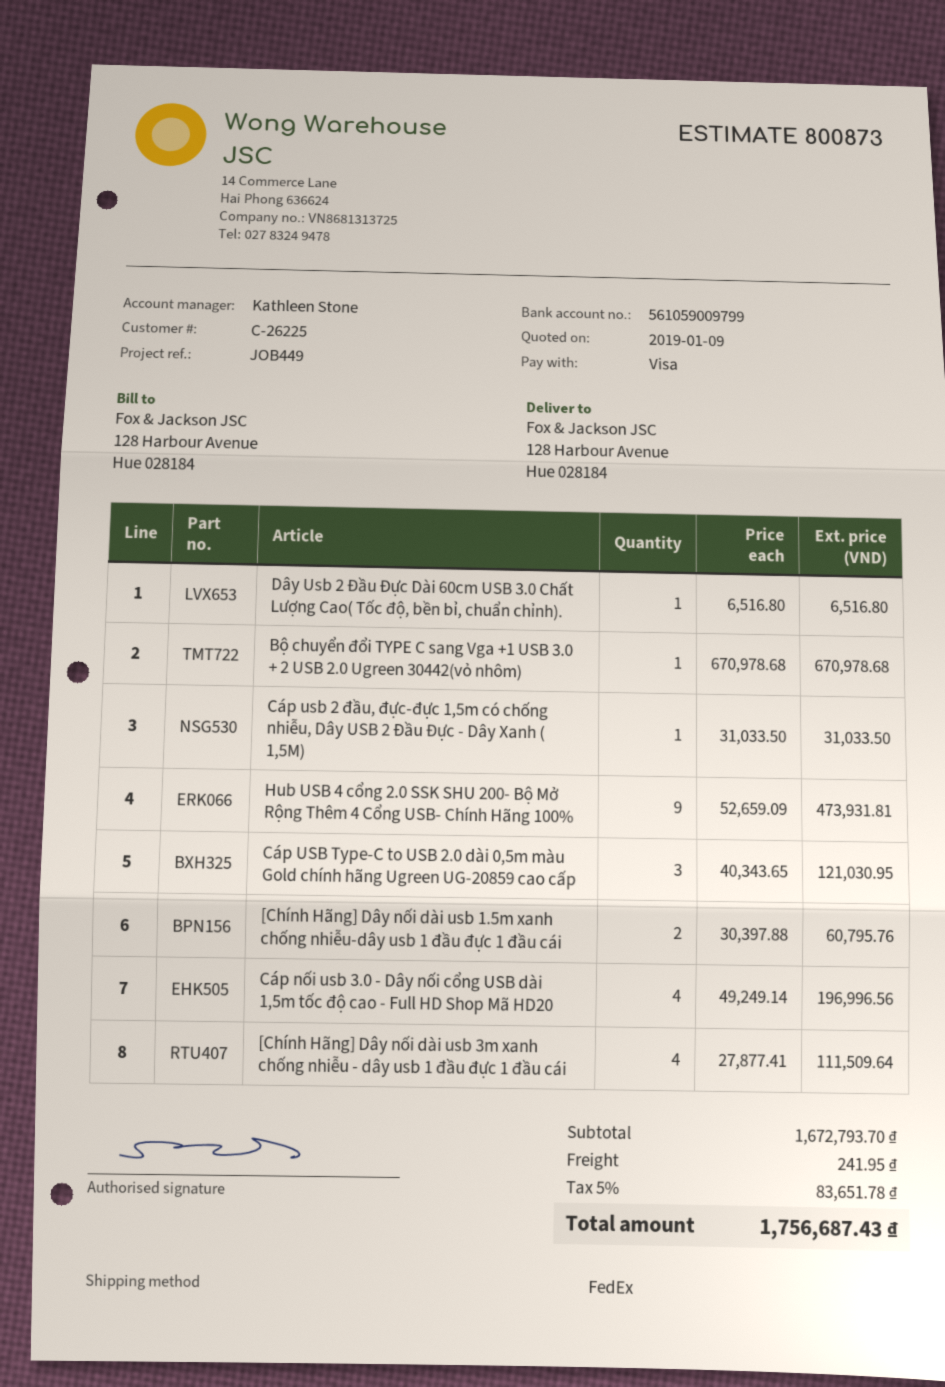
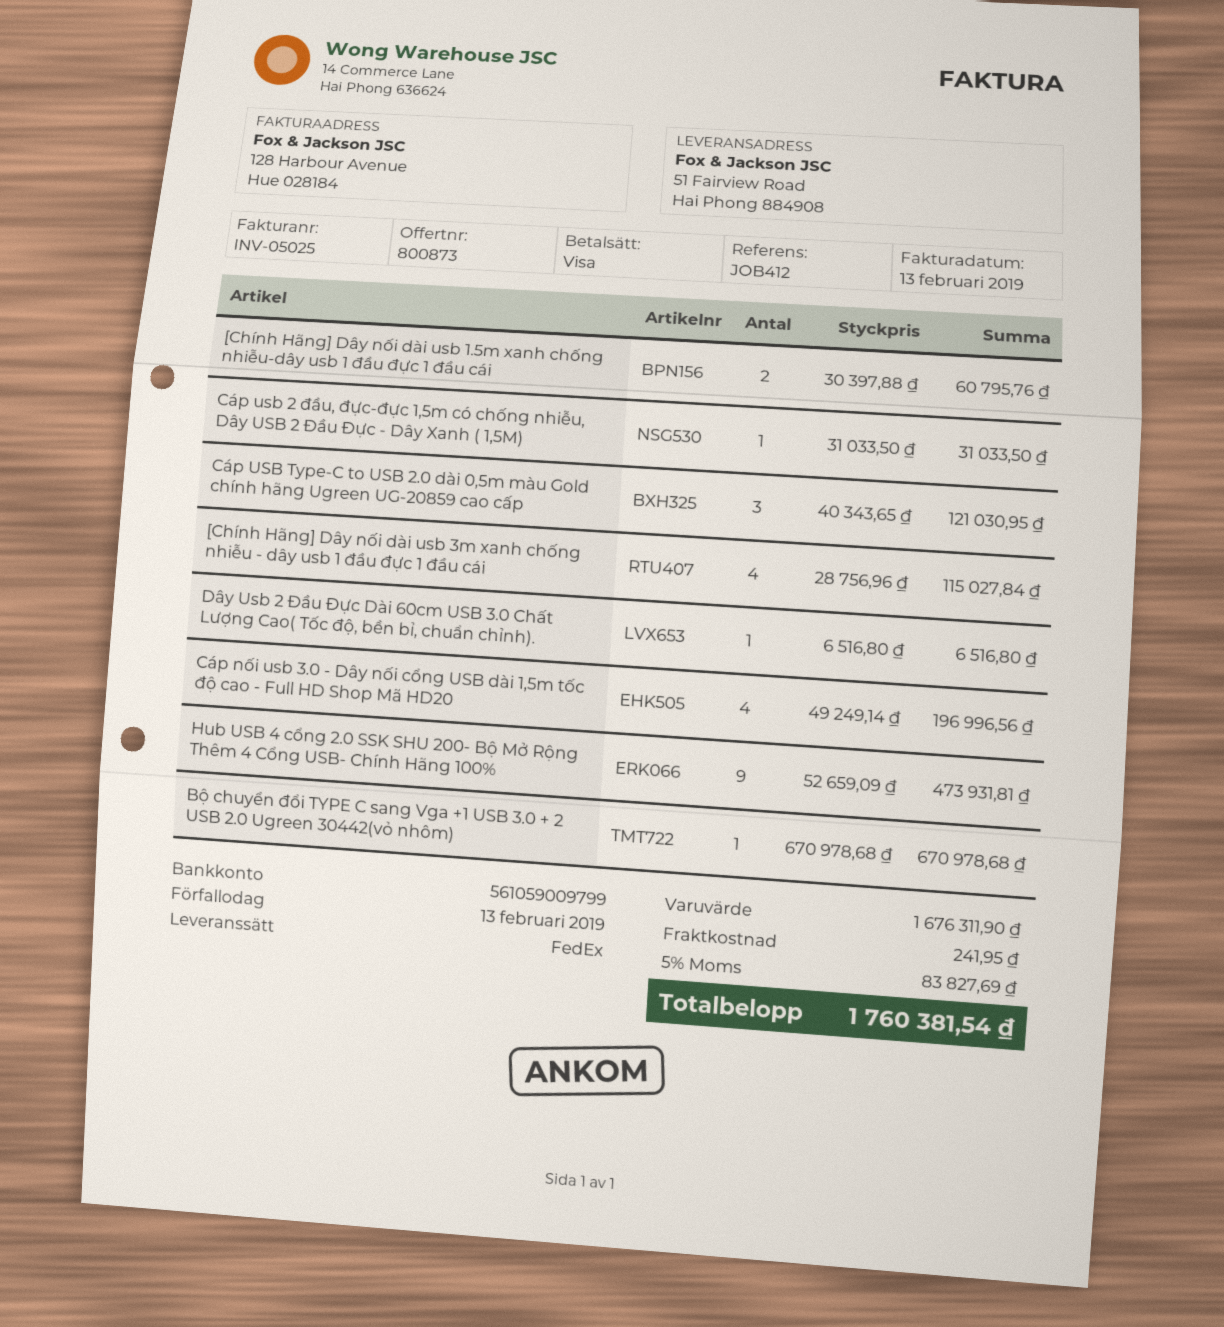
reference: JOB449 -> JOB412
ship to: 128 Harbour Avenue, Hue 028184 -> 51 Fairview Road, Hai Phong 884908
[Chính Hãng] Dây nối dài usb 3m xanh chống nhiễu - dây usb 1 đầu đực 1 đầu cái: 4 x 27877.41 = 111509.64 -> 4 x 28756.96 = 115027.84
subtotal: 1672793.70 -> 1676311.90
tax: 5% = 83651.78 -> 5% = 83827.69
total: 1756687.43 -> 1760381.54

